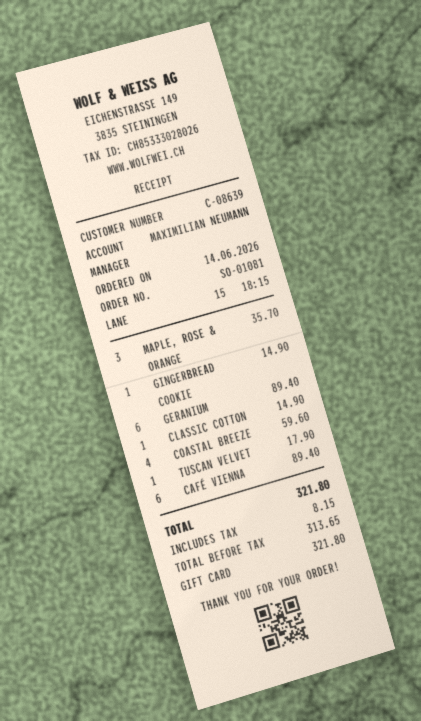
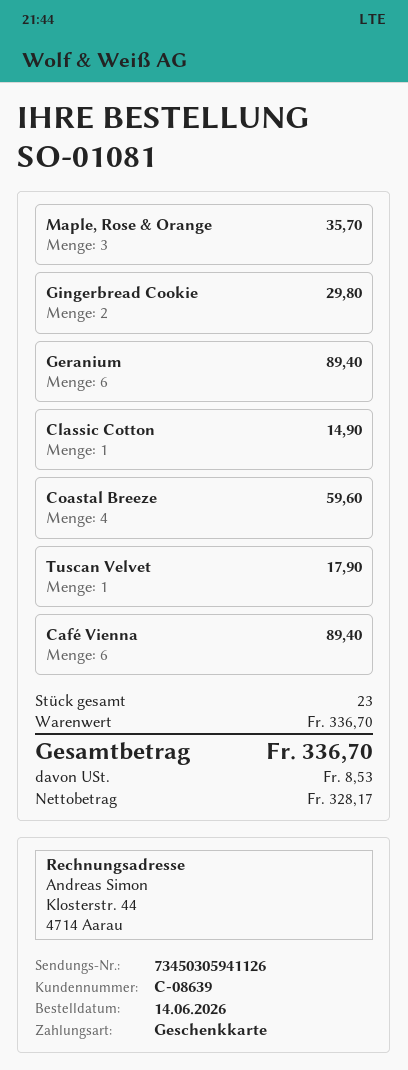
GINGERBREAD COOKIE: 1 for 14.90 -> 2 for 29.80
net: 313.65 -> 328.17
tax: 8.15 -> 8.53
total: 321.80 -> 336.70

